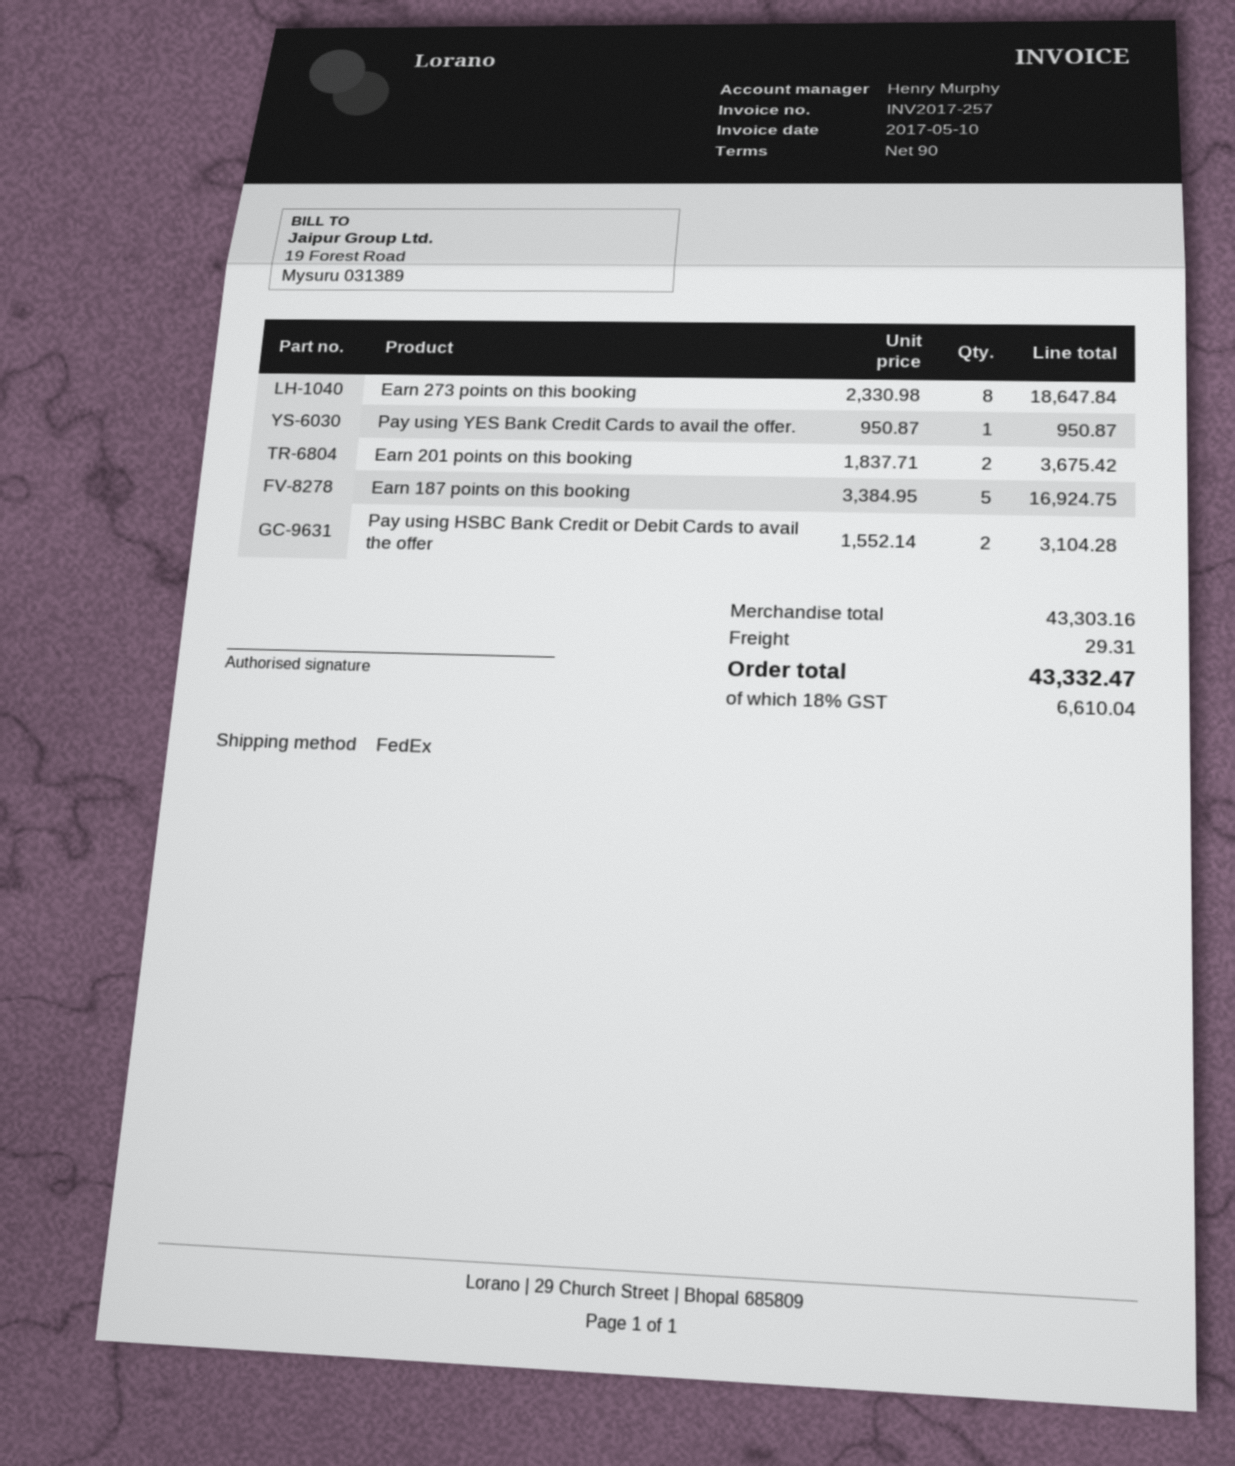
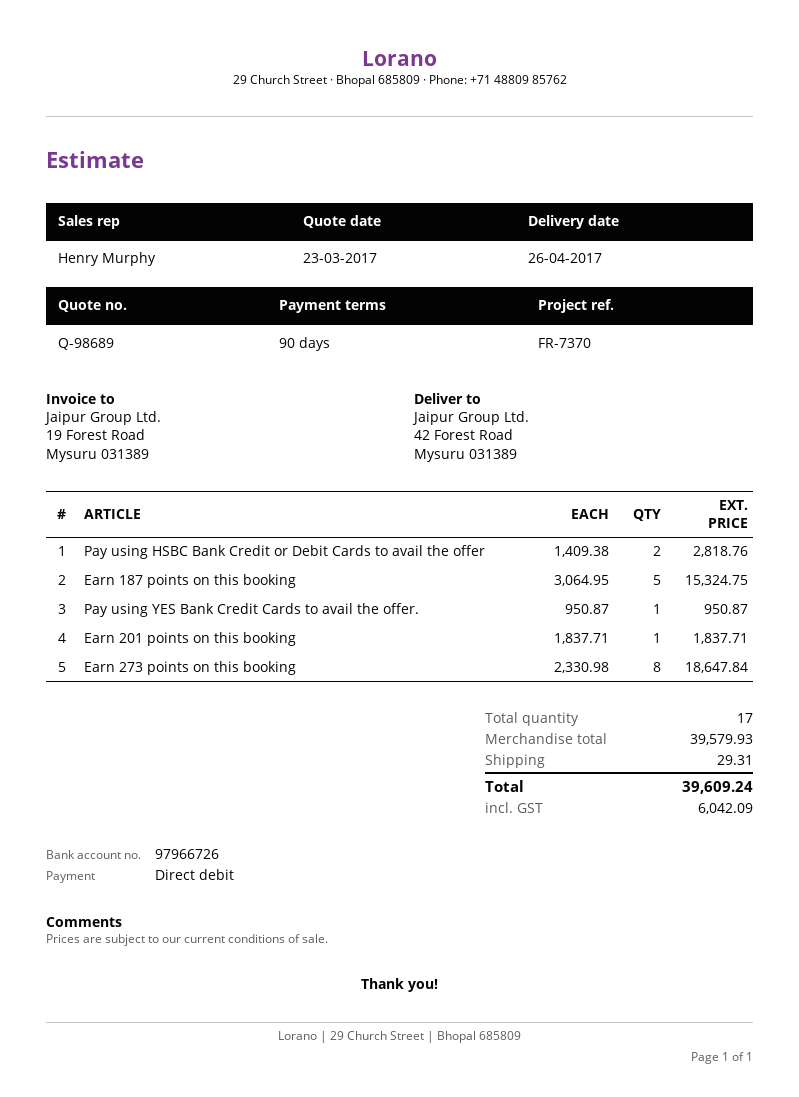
Earn 201 points on this booking: 2 x 1837.71 = 3675.42 -> 1 x 1837.71 = 1837.71
Earn 187 points on this booking: 5 x 3384.95 = 16924.75 -> 5 x 3064.95 = 15324.75
Pay using HSBC Bank Credit or Debit Cards to avail the offer: 2 x 1552.14 = 3104.28 -> 2 x 1409.38 = 2818.76
subtotal: 43303.16 -> 39579.93
tax: 6610.04 -> 6042.09
total: 43332.47 -> 39609.24

